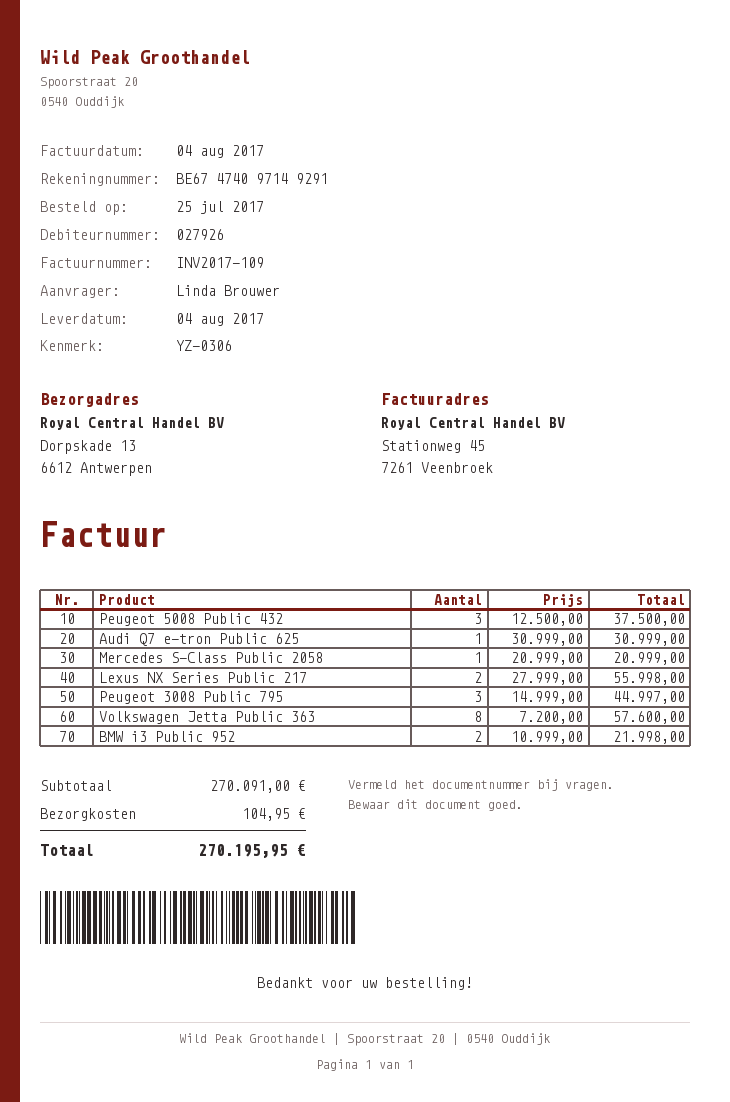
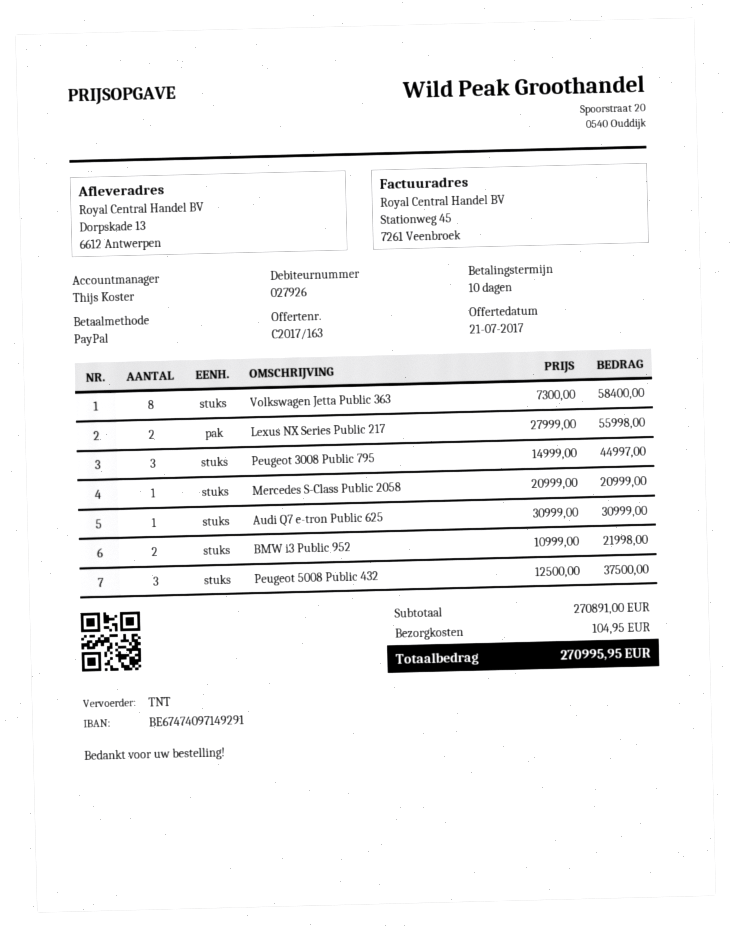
Volkswagen Jetta Public 363: 8 x 7200.00 = 57600.00 -> 8 x 7300.00 = 58400.00
subtotal: 270091.00 -> 270891.00
total: 270195.95 -> 270995.95

